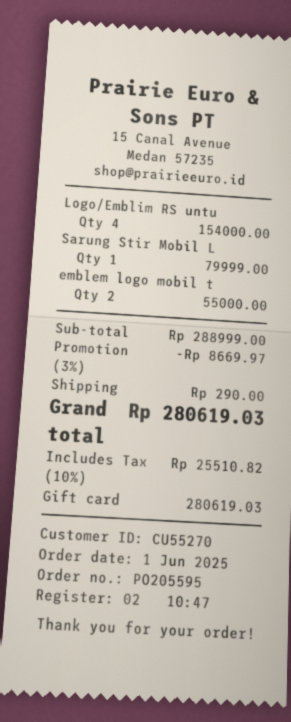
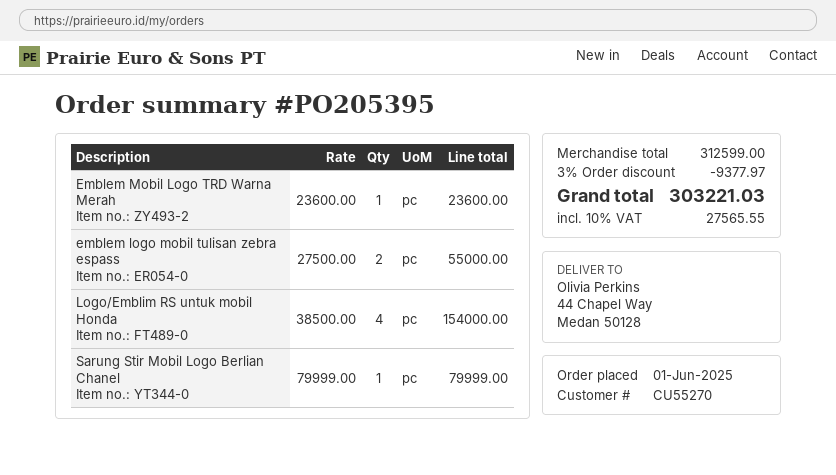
order number: PO205595 -> PO205395
Emblem Mobil Logo TRD Warna Merah: none -> 1 for 23600.00
subtotal: 288999.00 -> 312599.00
discount: 3% = 8669.97 -> 3% = 9377.97
shipping: 290.00 -> none
tax: 10% = 25510.82 -> 10% = 27565.55
total: 280619.03 -> 303221.03

